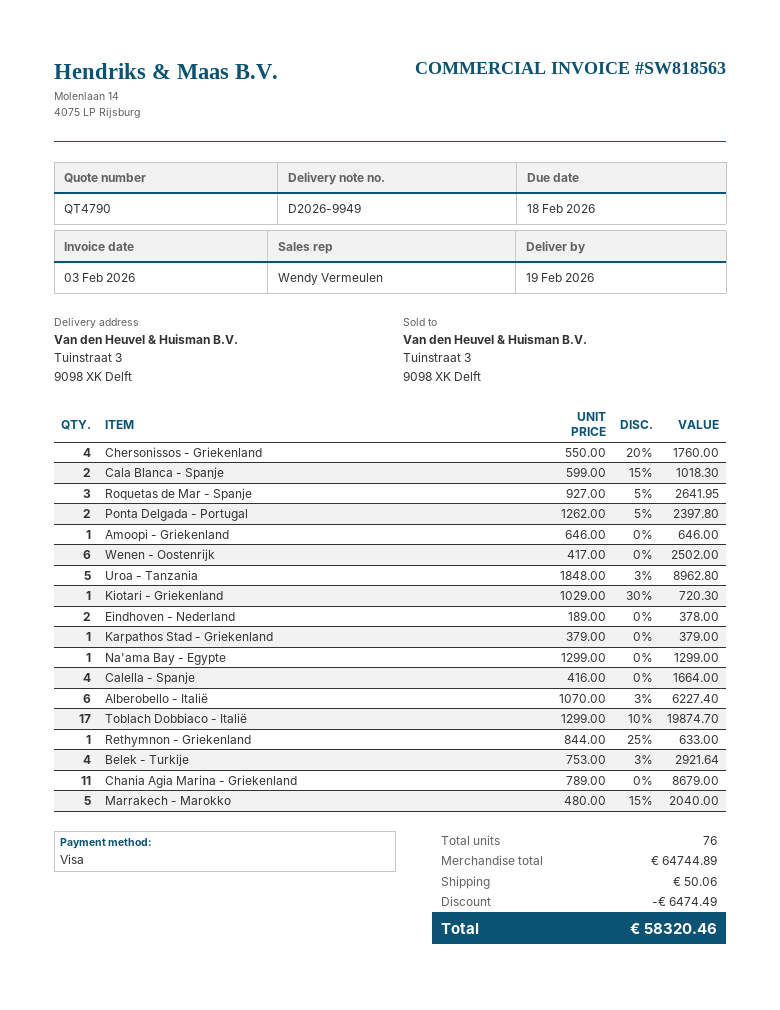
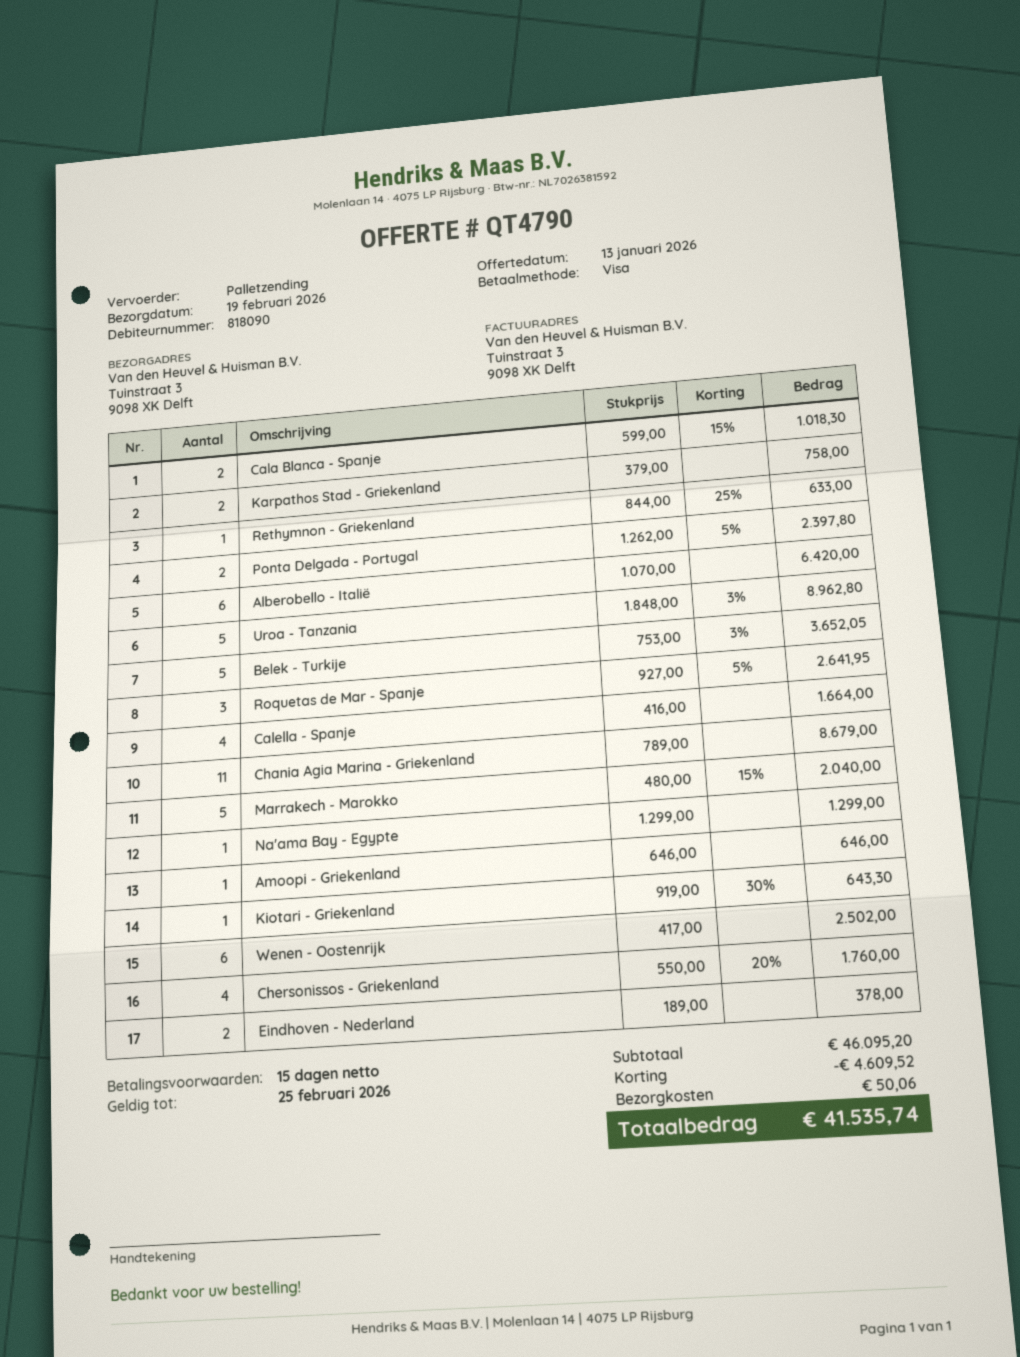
Kiotari - Griekenland: 1 x 1029.00 - 30% = 720.30 -> 1 x 919.00 - 30% = 643.30
Karpathos Stad - Griekenland: 1 x 379.00 = 379.00 -> 2 x 379.00 = 758.00
Alberobello - Italië: 6 x 1070.00 - 3% = 6227.40 -> 6 x 1070.00 = 6420.00
Toblach Dobbiaco - Italië: 17 x 1299.00 - 10% = 19874.70 -> none
Belek - Turkije: 4 x 753.00 - 3% = 2921.64 -> 5 x 753.00 - 3% = 3652.05
subtotal: 64744.89 -> 46095.20
discount: 6474.49 -> 4609.52
total: 58320.46 -> 41535.74

